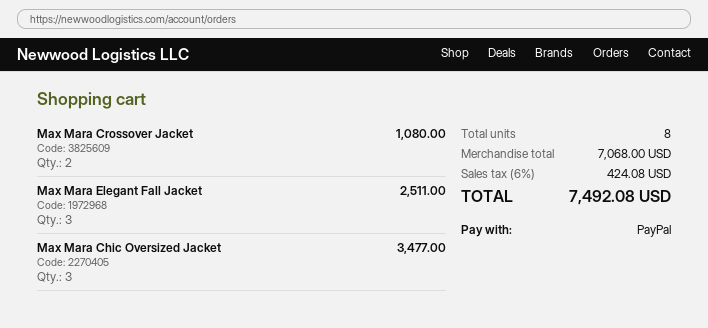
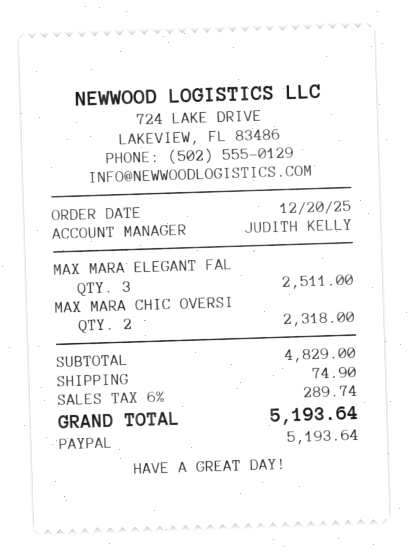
Max Mara Crossover Jacket: 2 for 1080.00 -> none
Max Mara Chic Oversized Jacket: 3 for 3477.00 -> 2 for 2318.00
subtotal: 7068.00 -> 4829.00
shipping: none -> 74.90
tax: 6% = 424.08 -> 6% = 289.74
total: 7492.08 -> 5193.64

